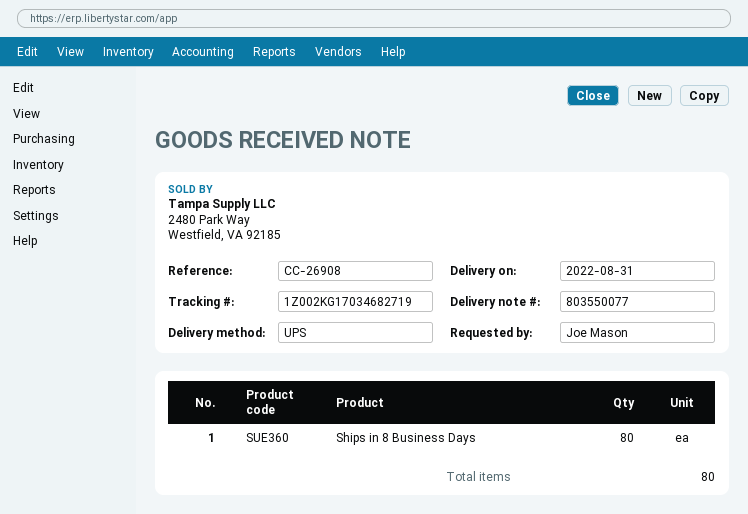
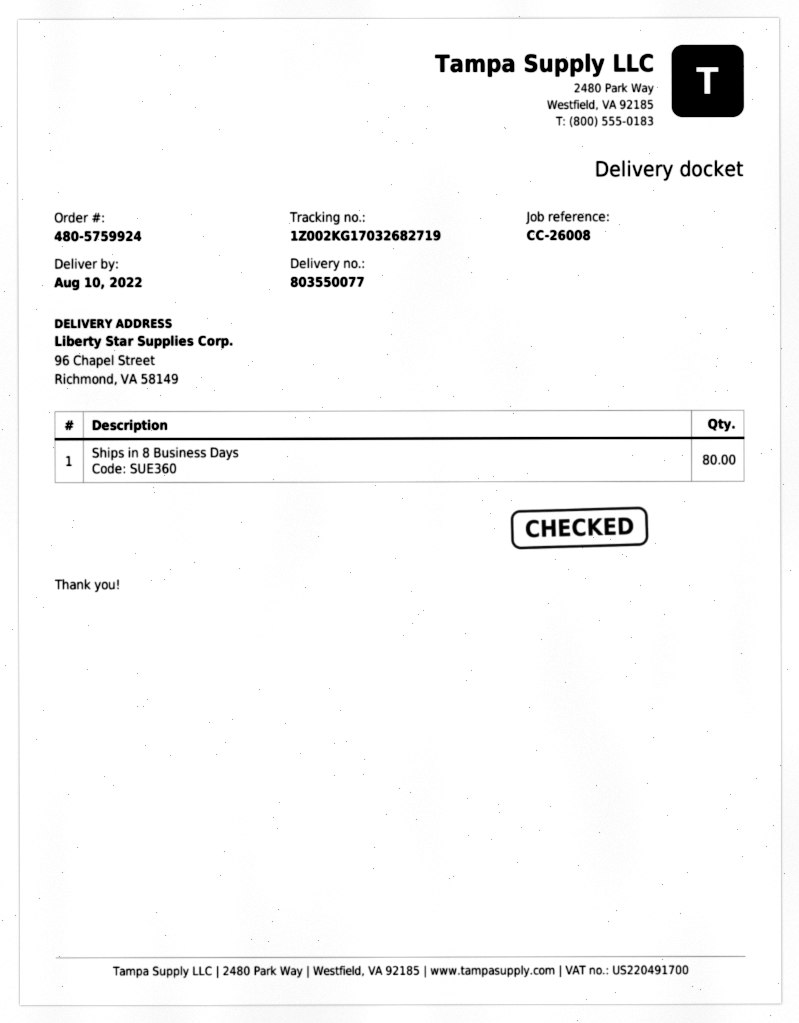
delivery date: 2022-08-31 -> 2022-08-10
reference: CC-26908 -> CC-26008
tracking number: 1Z002KG17034682719 -> 1Z002KG17032682719

